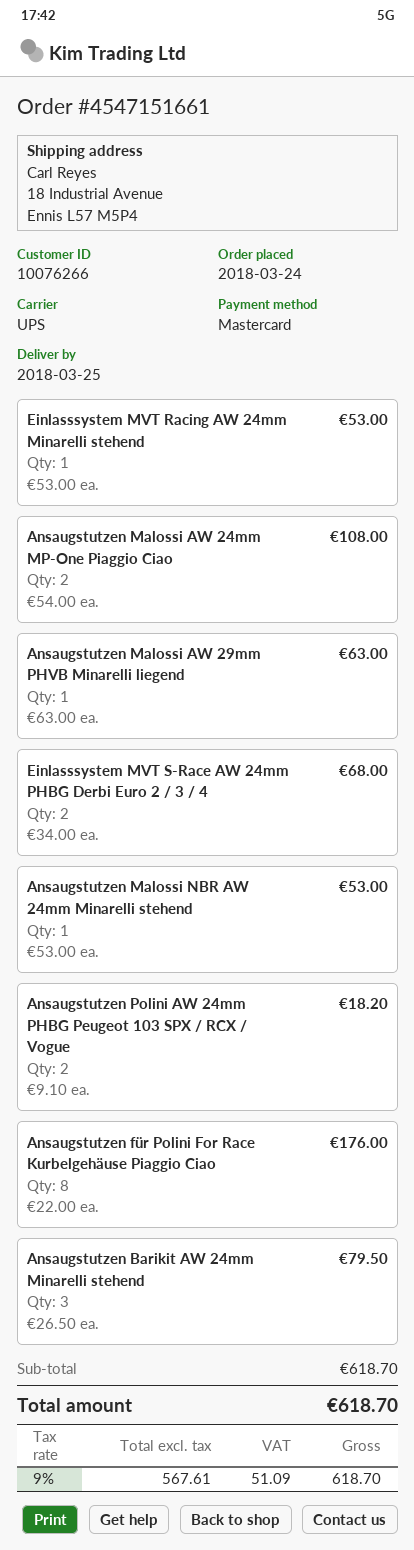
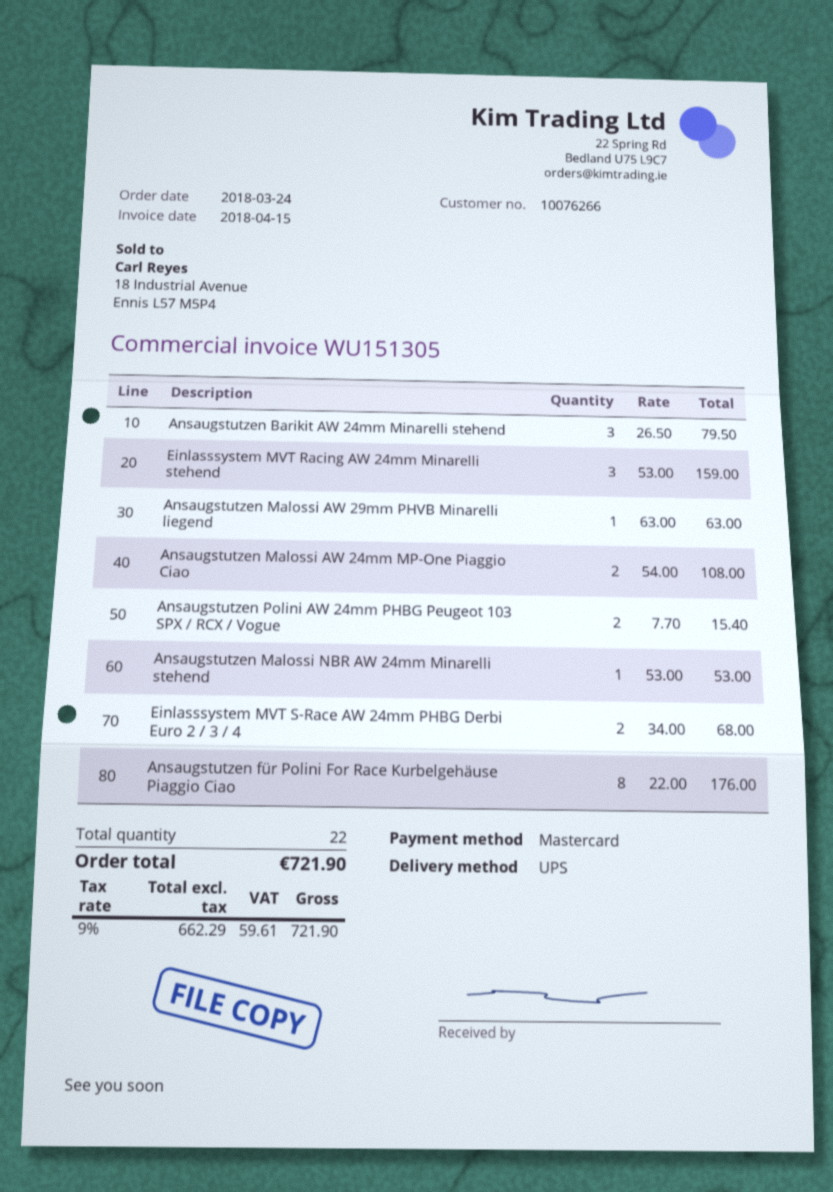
Einlasssystem MVT Racing AW 24mm Minarelli stehend: 1 x 53.00 = 53.00 -> 3 x 53.00 = 159.00
Ansaugstutzen Polini AW 24mm PHBG Peugeot 103 SPX / RCX / Vogue: 2 x 9.10 = 18.20 -> 2 x 7.70 = 15.40
net: 567.61 -> 662.29
tax: 9% = 51.09 -> 9% = 59.61
total: 618.70 -> 721.90

